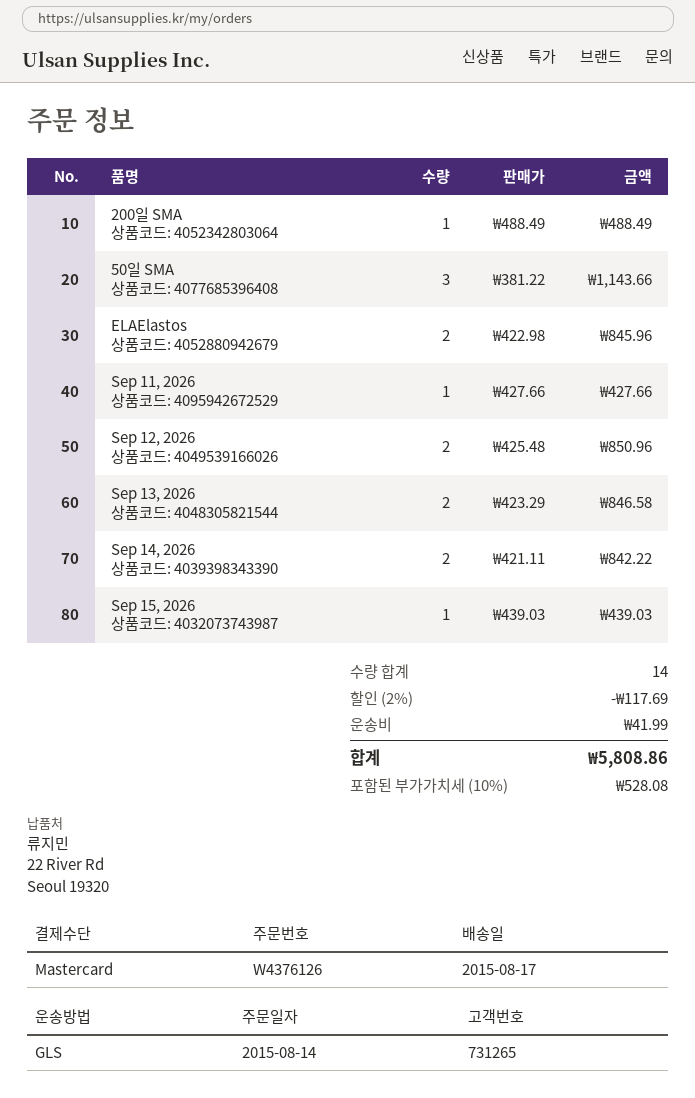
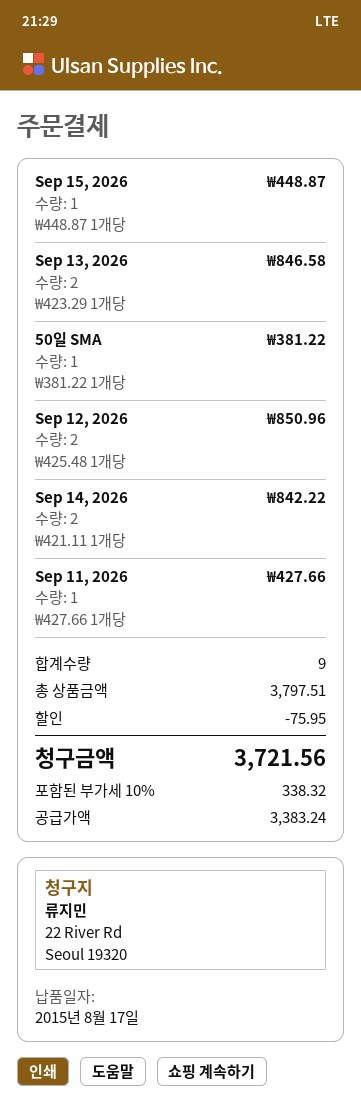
200일 SMA: 1 x 488.49 = 488.49 -> none
50일 SMA: 3 x 381.22 = 1143.66 -> 1 x 381.22 = 381.22
ELAElastos: 2 x 422.98 = 845.96 -> none
Sep 15, 2026: 1 x 439.03 = 439.03 -> 1 x 448.87 = 448.87
total quantity: 14 -> 9
discount: 117.69 -> 75.95
shipping: 41.99 -> none
tax: 10% = 528.08 -> 10% = 338.32
total: 5808.86 -> 3721.56

